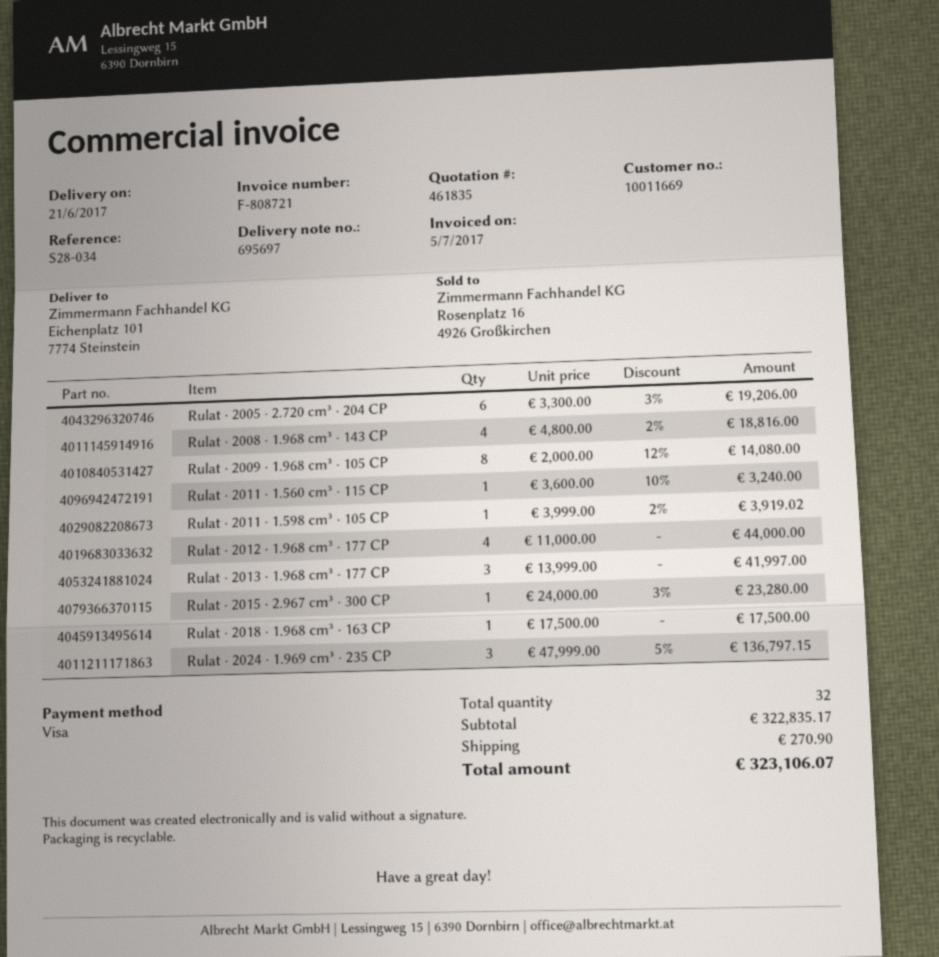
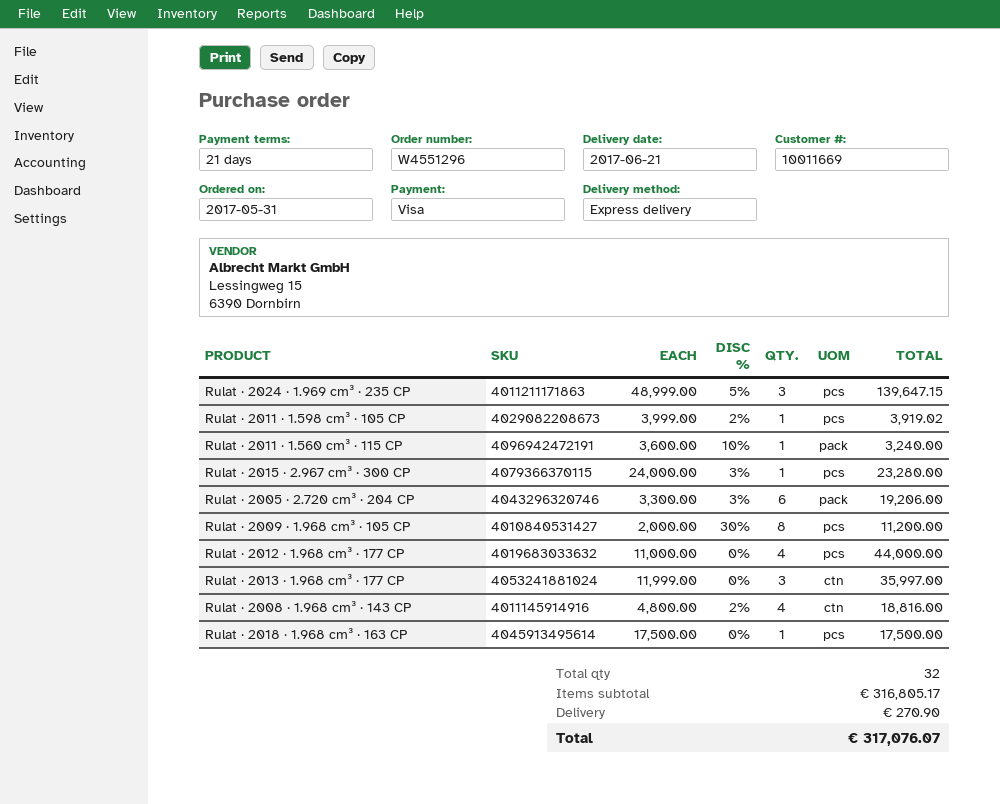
Rulat · 2009 · 1.968 cm³ · 105 CP: 8 x 2000.00 - 12% = 14080.00 -> 8 x 2000.00 - 30% = 11200.00
Rulat · 2013 · 1.968 cm³ · 177 CP: 3 x 13999.00 = 41997.00 -> 3 x 11999.00 = 35997.00
Rulat · 2024 · 1.969 cm³ · 235 CP: 3 x 47999.00 - 5% = 136797.15 -> 3 x 48999.00 - 5% = 139647.15
subtotal: 322835.17 -> 316805.17
total: 323106.07 -> 317076.07

